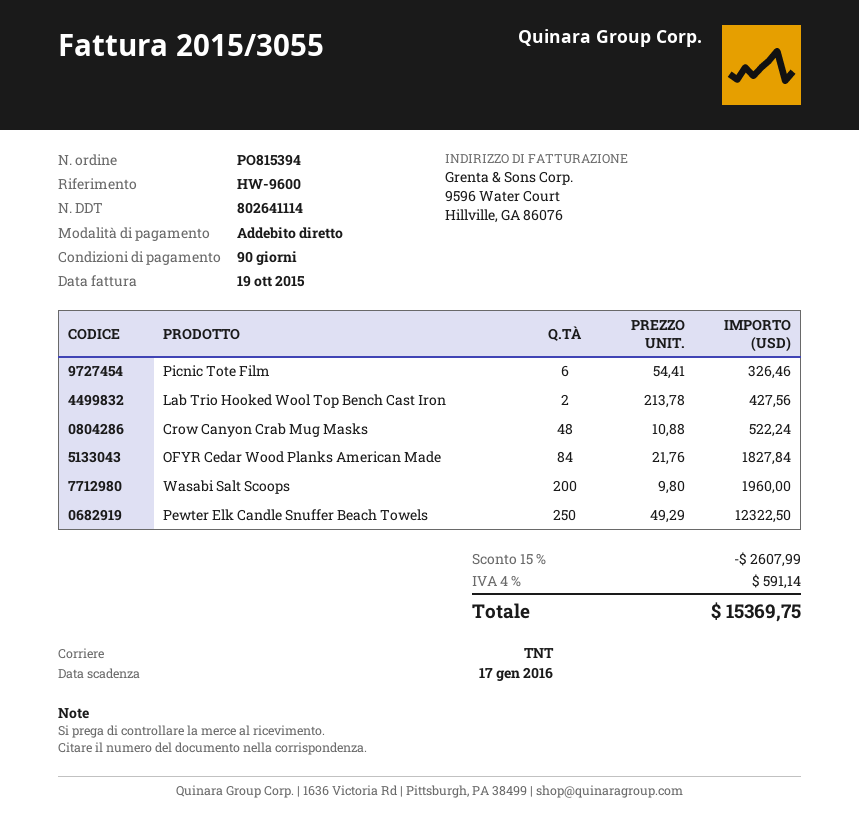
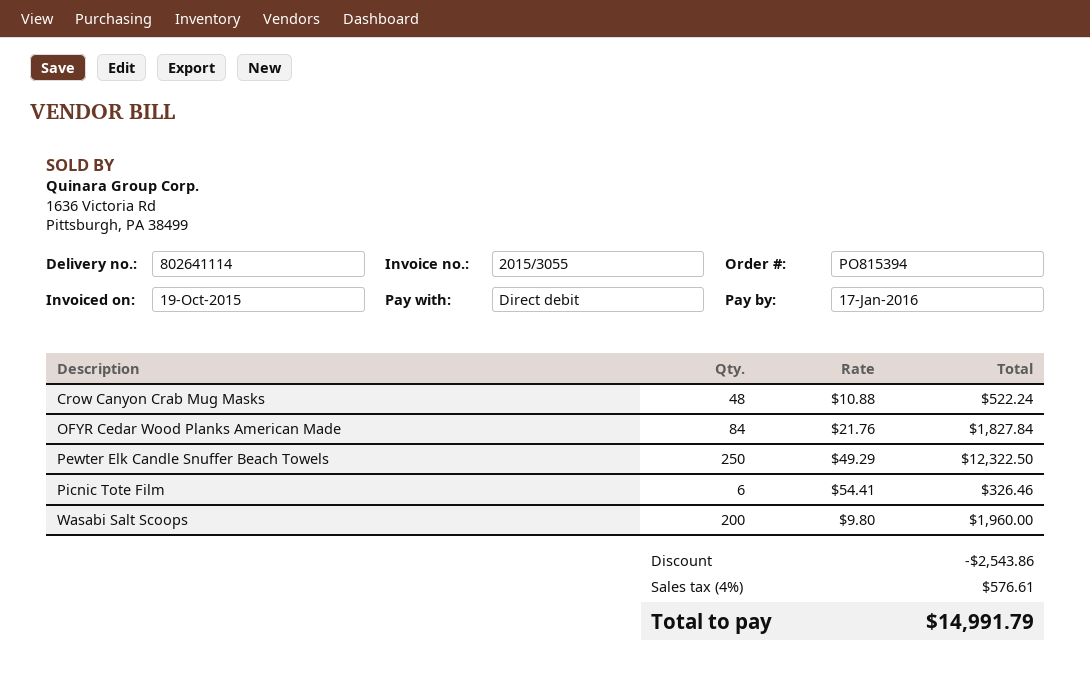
Lab Trio Hooked Wool Top Bench Cast Iron: 2 x 213.78 = 427.56 -> none
discount: 2607.99 -> 2543.86
tax: 4% = 591.14 -> 4% = 576.61
total: 15369.75 -> 14991.79

